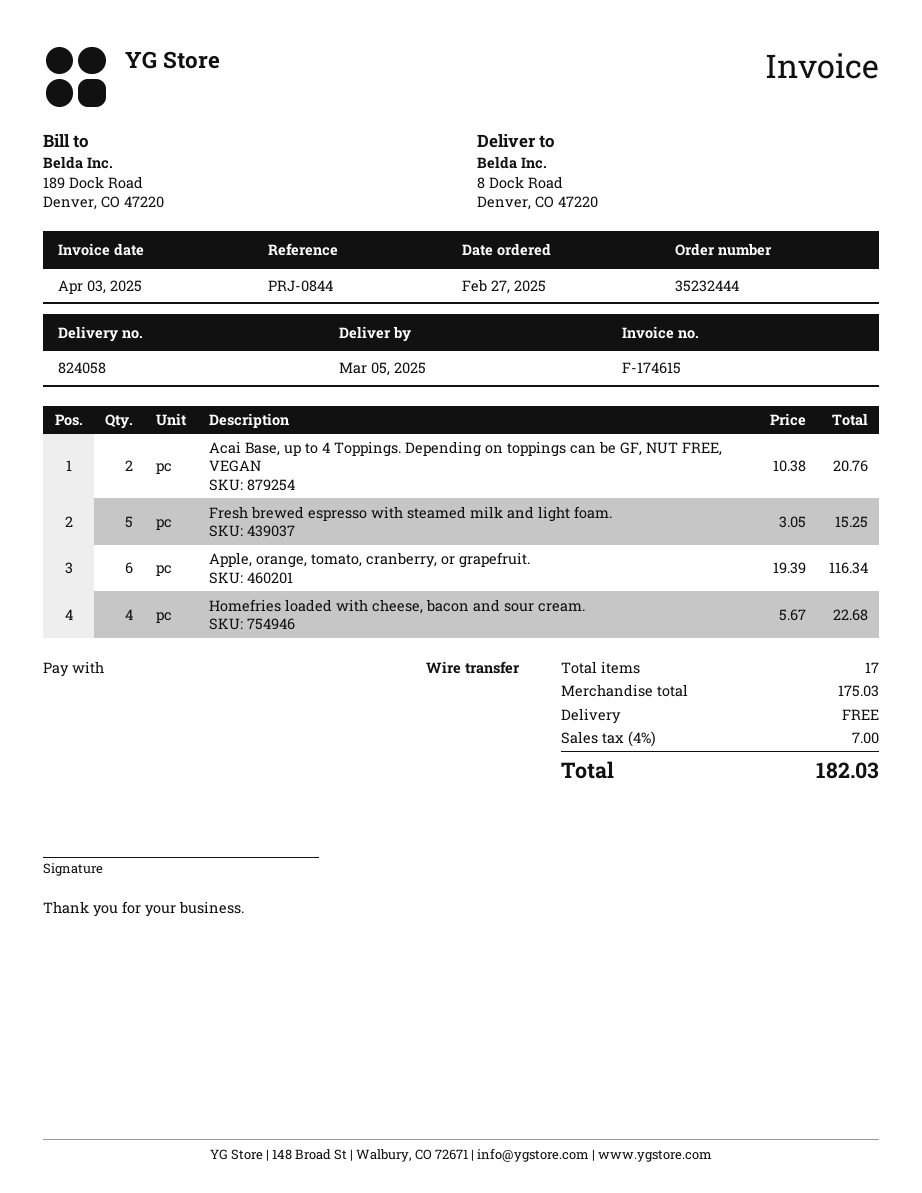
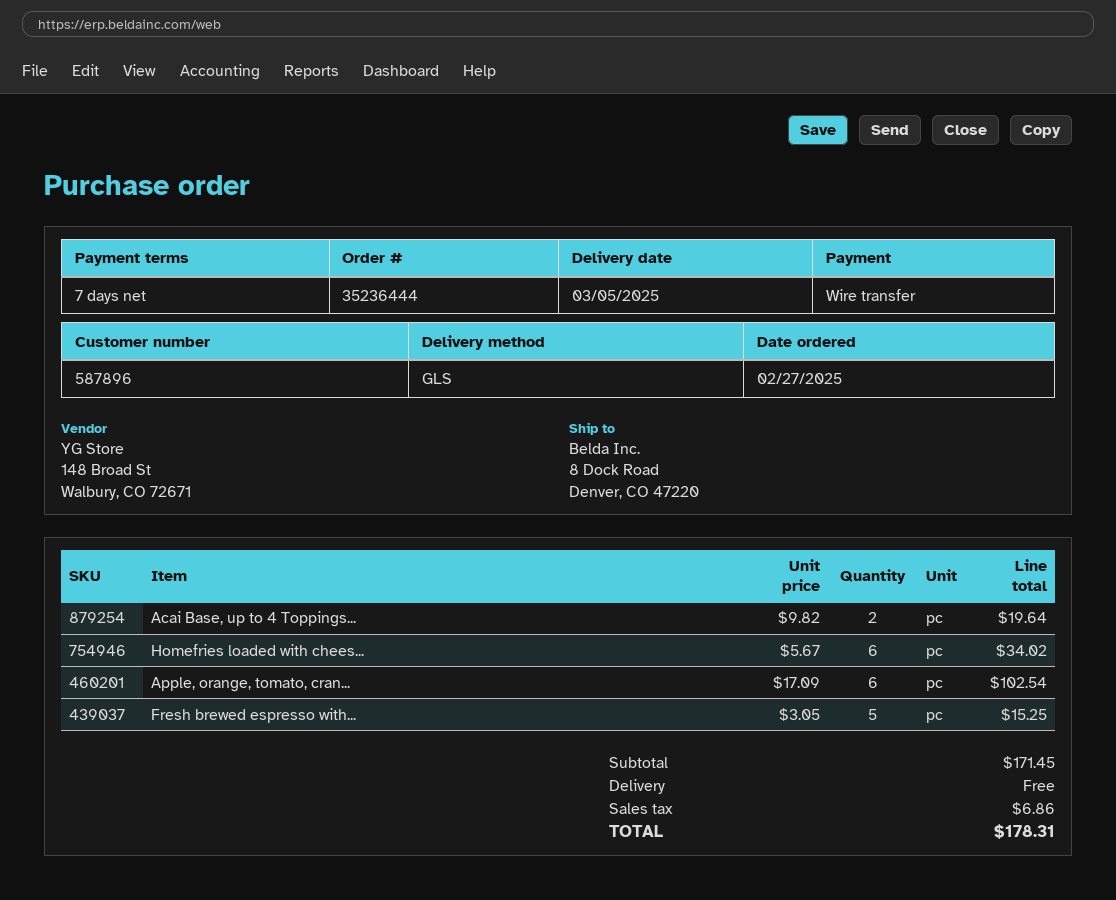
order number: 35232444 -> 35236444
Acai Base, up to 4 Toppings. Depending on toppings can be GF, NUT FREE, VEGAN: 2 x 10.38 = 20.76 -> 2 x 9.82 = 19.64
Apple, orange, tomato, cranberry, or grapefruit.: 6 x 19.39 = 116.34 -> 6 x 17.09 = 102.54
Homefries loaded with cheese, bacon and sour cream.: 4 x 5.67 = 22.68 -> 6 x 5.67 = 34.02
subtotal: 175.03 -> 171.45
tax: 7.00 -> 6.86
total: 182.03 -> 178.31

